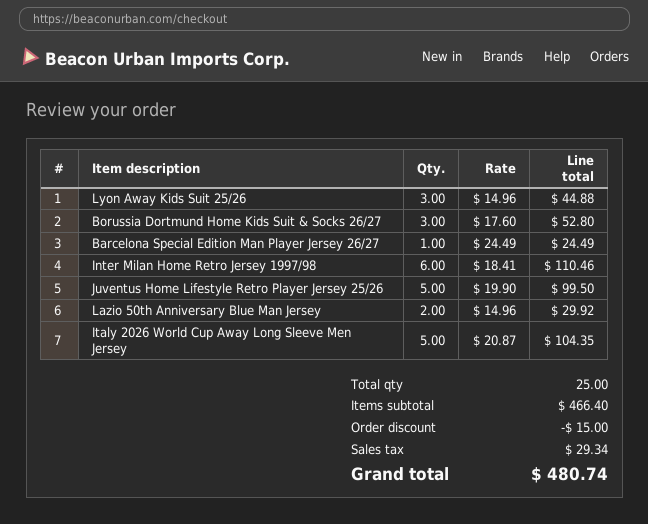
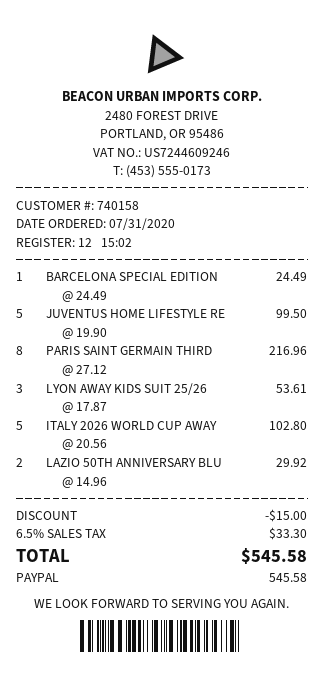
Lyon Away Kids Suit 25/26: 3 x 14.96 = 44.88 -> 3 x 17.87 = 53.61
Borussia Dortmund Home Kids Suit & Socks 26/27: 3 x 17.60 = 52.80 -> none
Inter Milan Home Retro Jersey 1997/98: 6 x 18.41 = 110.46 -> none
Italy 2026 World Cup Away Long Sleeve Men Jersey: 5 x 20.87 = 104.35 -> 5 x 20.56 = 102.80
PARIS SAINT GERMAIN THIRD: none -> 8 x 27.12 = 216.96
tax: 29.34 -> 33.30
total: 480.74 -> 545.58

